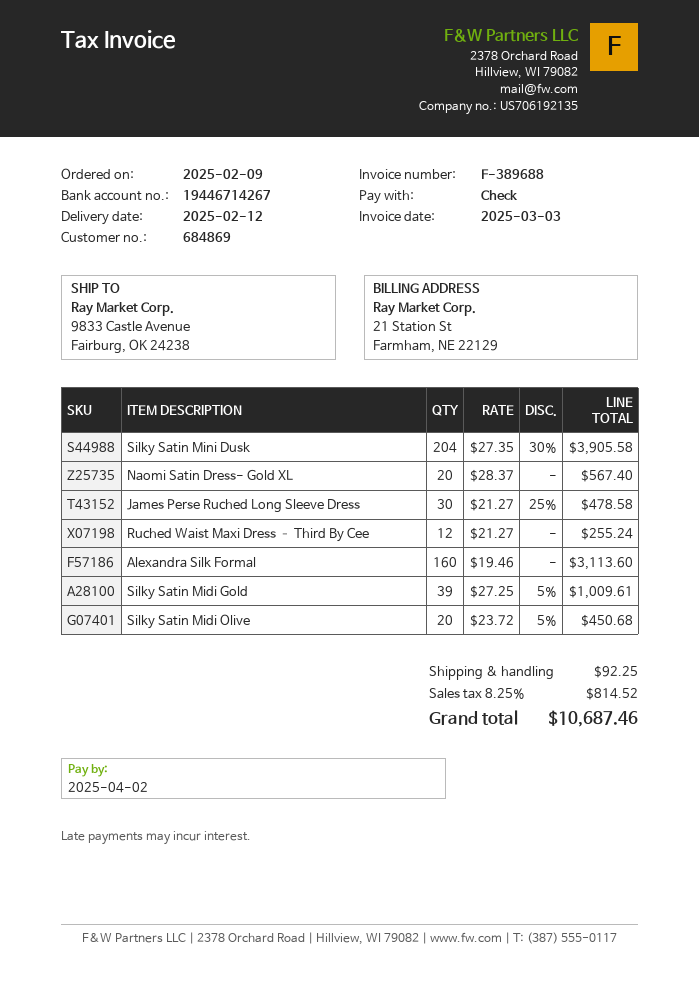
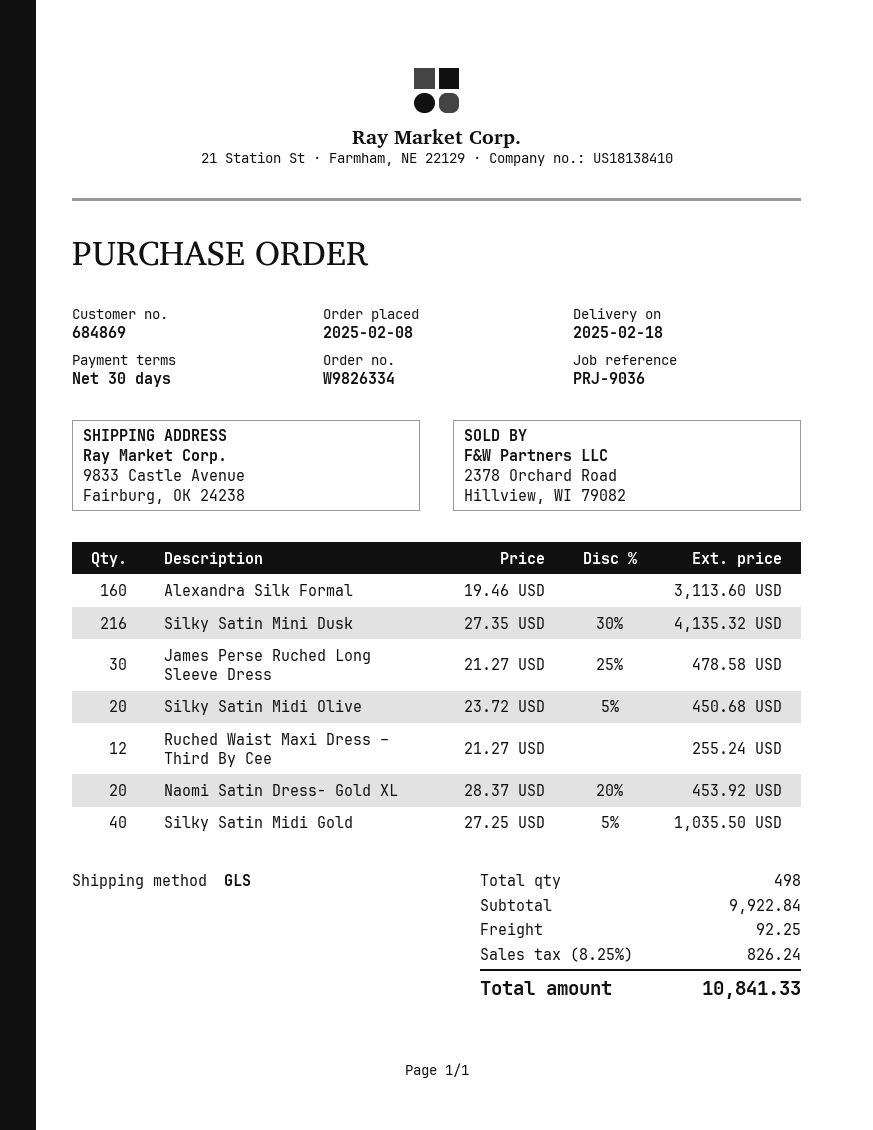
order date: 2025-02-09 -> 2025-02-08
delivery date: 2025-02-12 -> 2025-02-18
Silky Satin Mini Dusk: 204 x 27.35 - 30% = 3905.58 -> 216 x 27.35 - 30% = 4135.32
Naomi Satin Dress- Gold XL: 20 x 28.37 = 567.40 -> 20 x 28.37 - 20% = 453.92
Silky Satin Midi Gold: 39 x 27.25 - 5% = 1009.61 -> 40 x 27.25 - 5% = 1035.50
tax: 8.25% = 814.52 -> 8.25% = 826.24
total: 10687.46 -> 10841.33

